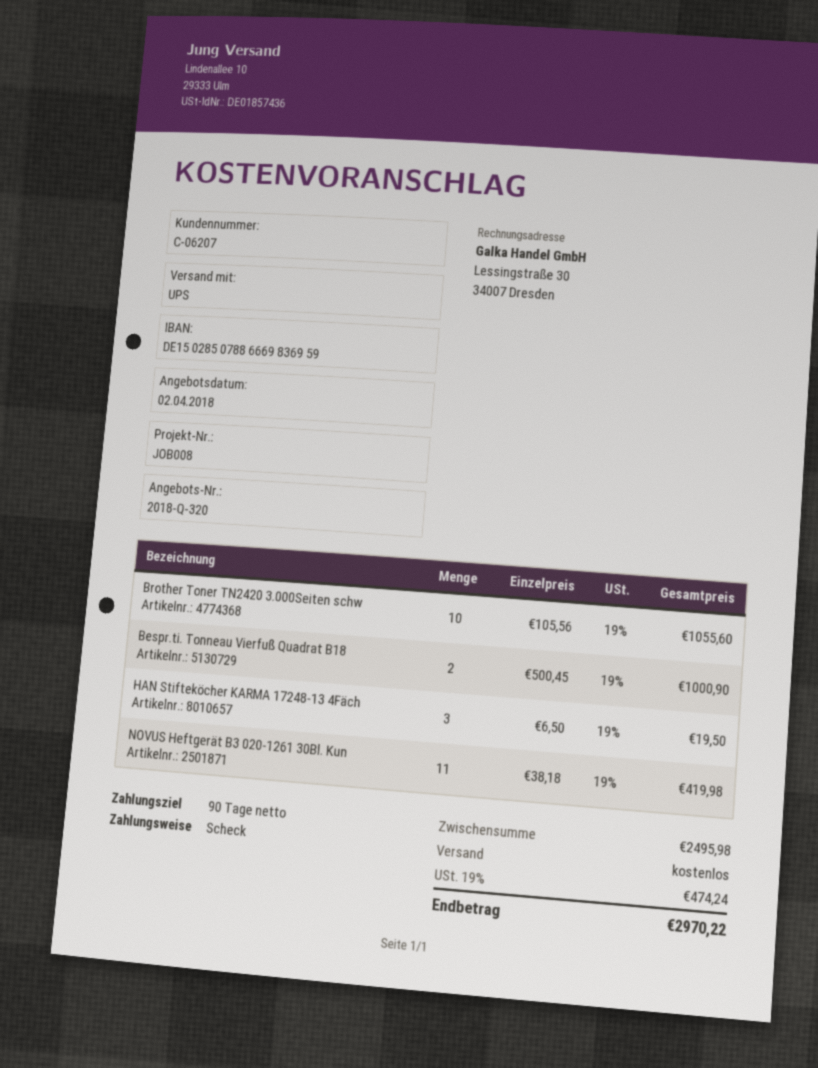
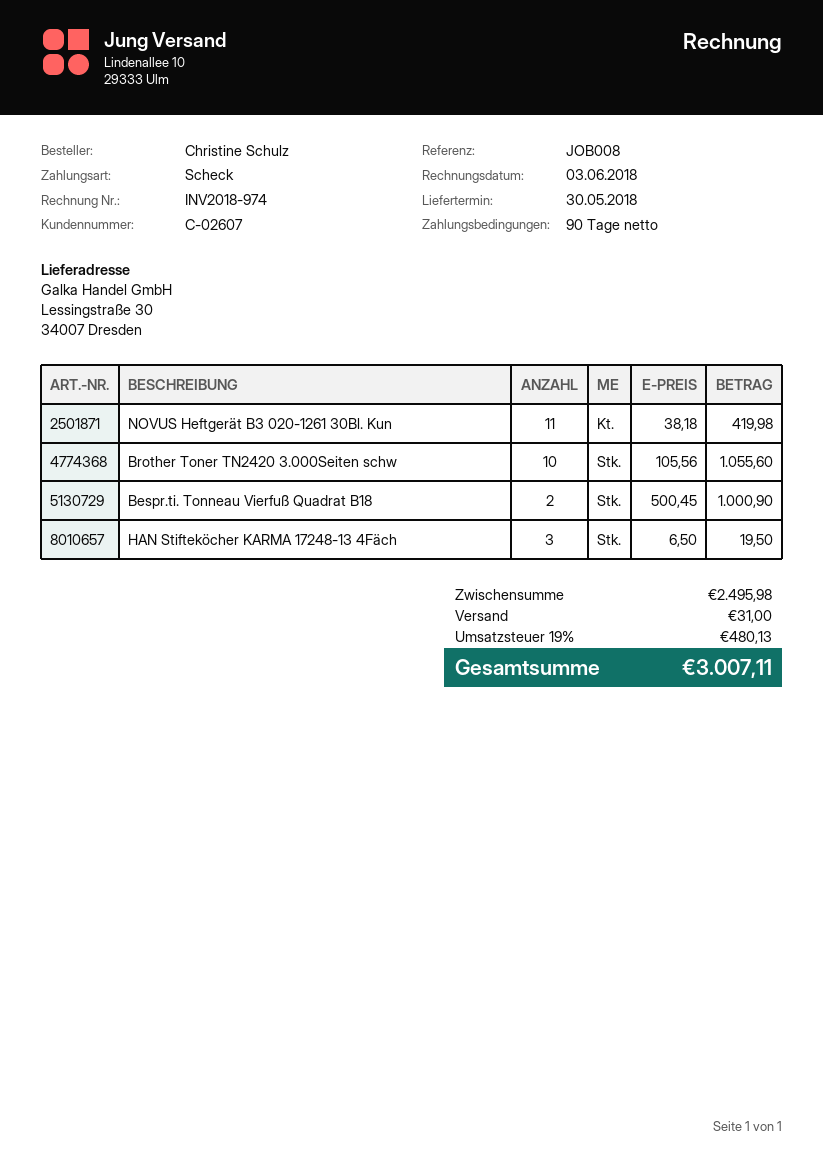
customer number: C-06207 -> C-02607
shipping: 0.00 -> 31.00
tax: 19% = 474.24 -> 19% = 480.13
total: 2970.22 -> 3007.11

